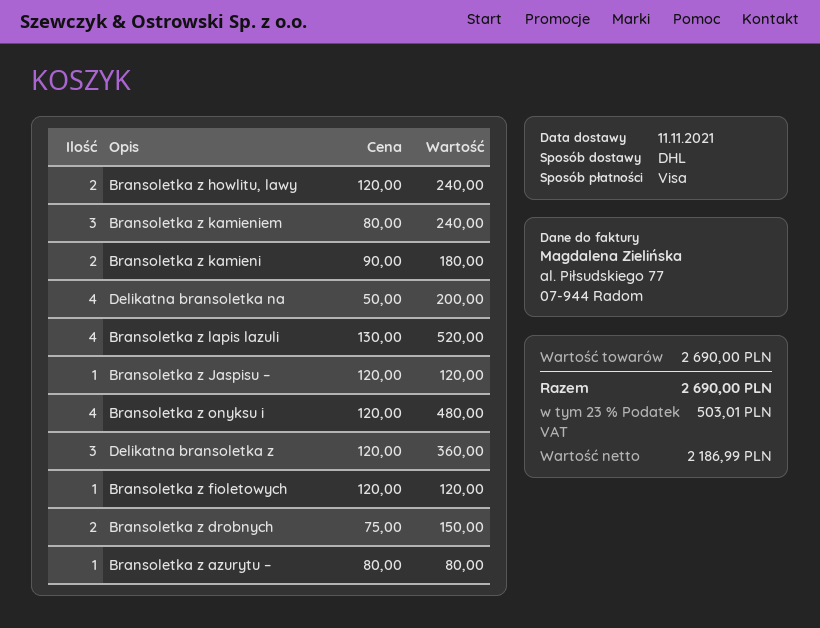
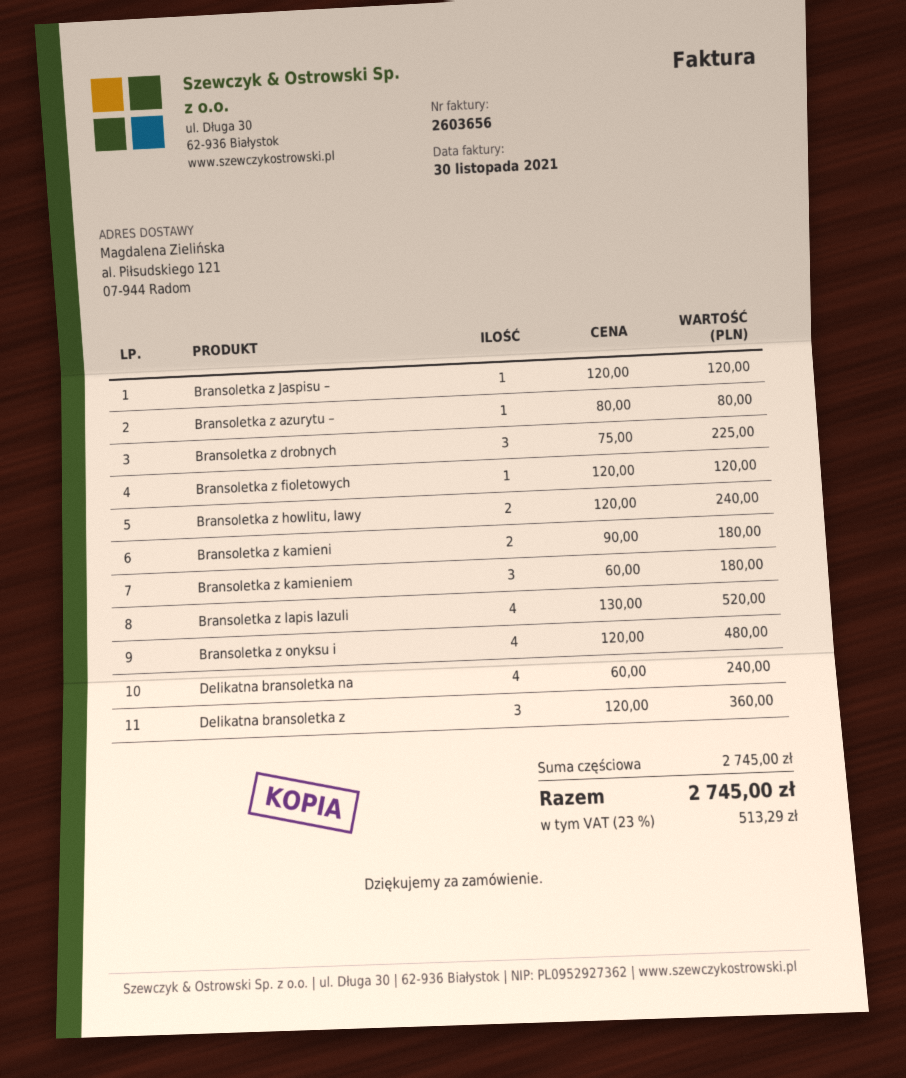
Bransoletka z kamieniem: 3 x 80.00 = 240.00 -> 3 x 60.00 = 180.00
Delikatna bransoletka na: 4 x 50.00 = 200.00 -> 4 x 60.00 = 240.00
Bransoletka z drobnych: 2 x 75.00 = 150.00 -> 3 x 75.00 = 225.00
subtotal: 2690.00 -> 2745.00
tax: 23% = 503.01 -> 23% = 513.29
total: 2690.00 -> 2745.00

